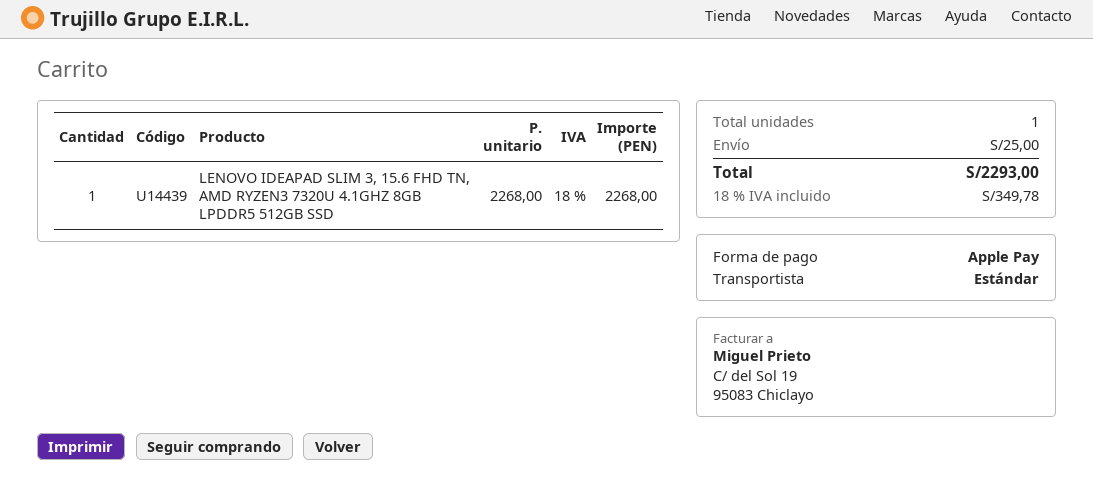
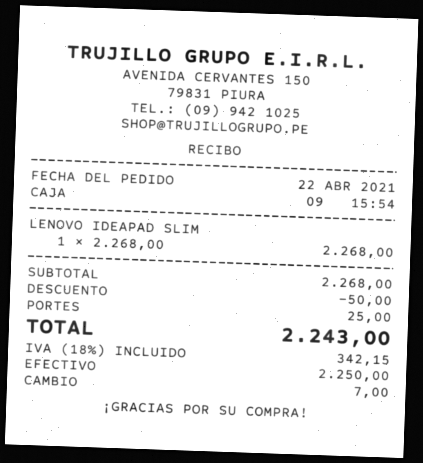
payment method: Apple Pay -> cash
discount: none -> 50.00
tax: 18% = 349.78 -> 18% = 342.15
total: 2293.00 -> 2243.00

